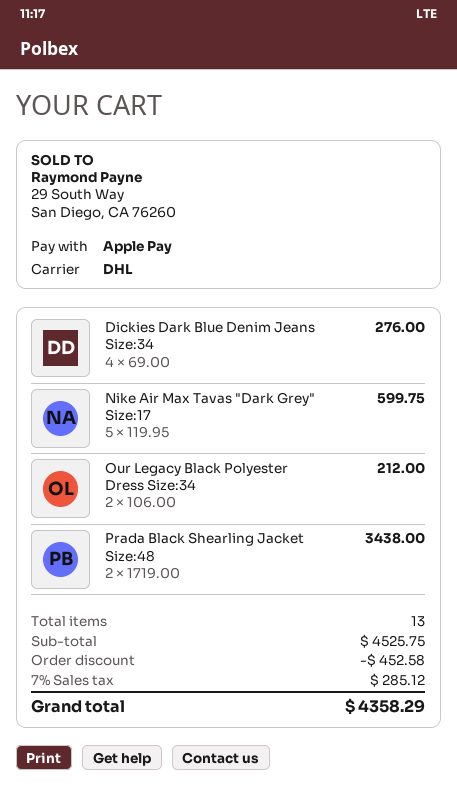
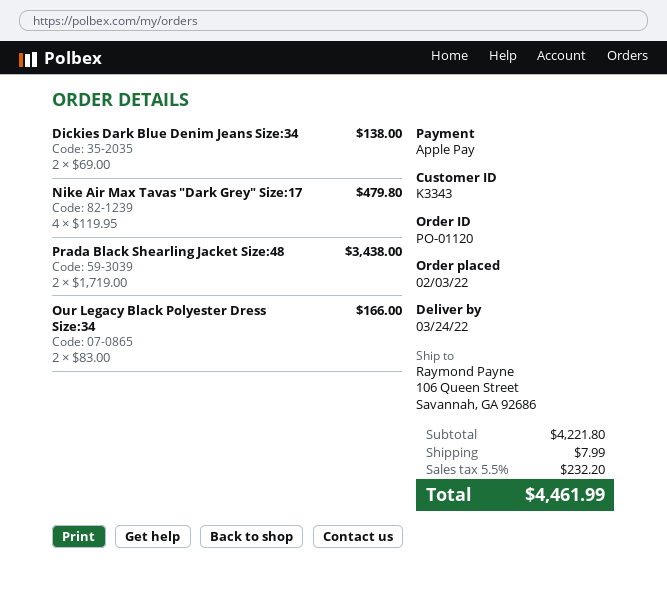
Dickies Dark Blue Denim Jeans Size:34: 4 x 69.00 = 276.00 -> 2 x 69.00 = 138.00
Nike Air Max Tavas "Dark Grey" Size:17: 5 x 119.95 = 599.75 -> 4 x 119.95 = 479.80
Our Legacy Black Polyester Dress Size:34: 2 x 106.00 = 212.00 -> 2 x 83.00 = 166.00
subtotal: 4525.75 -> 4221.80
discount: 452.58 -> none
shipping: none -> 7.99
tax: 7% = 285.12 -> 5.5% = 232.20
total: 4358.29 -> 4461.99

